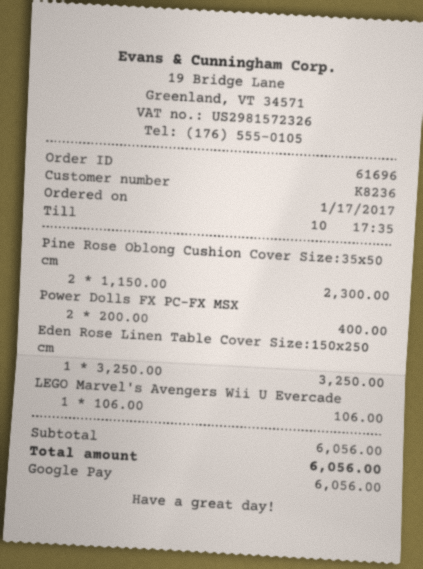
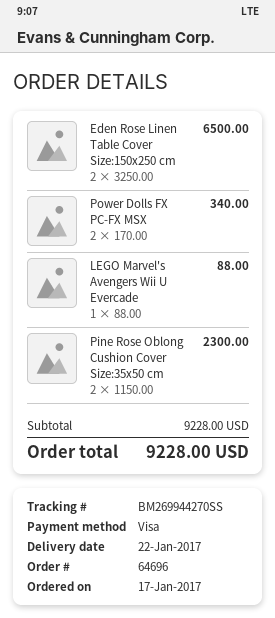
order number: 61696 -> 64696
payment method: Google Pay -> Visa
Power Dolls FX PC-FX MSX: 2 x 200.00 = 400.00 -> 2 x 170.00 = 340.00
Eden Rose Linen Table Cover Size:150x250 cm: 1 x 3250.00 = 3250.00 -> 2 x 3250.00 = 6500.00
LEGO Marvel's Avengers Wii U Evercade: 1 x 106.00 = 106.00 -> 1 x 88.00 = 88.00
subtotal: 6056.00 -> 9228.00
total: 6056.00 -> 9228.00

